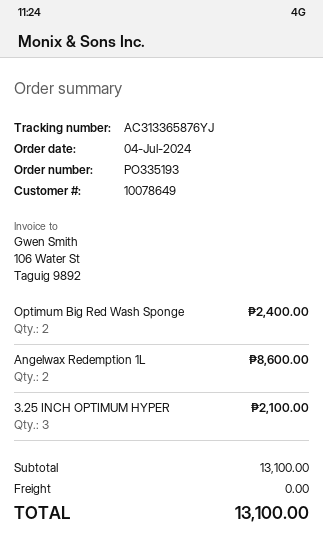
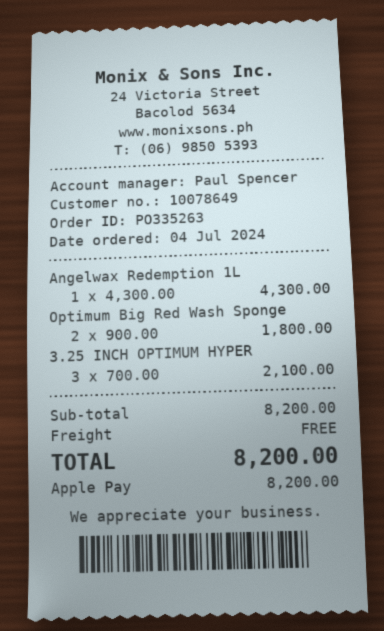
order number: PO335193 -> PO335263
Optimum Big Red Wash Sponge: 2 for 2400.00 -> 2 for 1800.00
Angelwax Redemption 1L: 2 for 8600.00 -> 1 for 4300.00
subtotal: 13100.00 -> 8200.00
total: 13100.00 -> 8200.00

